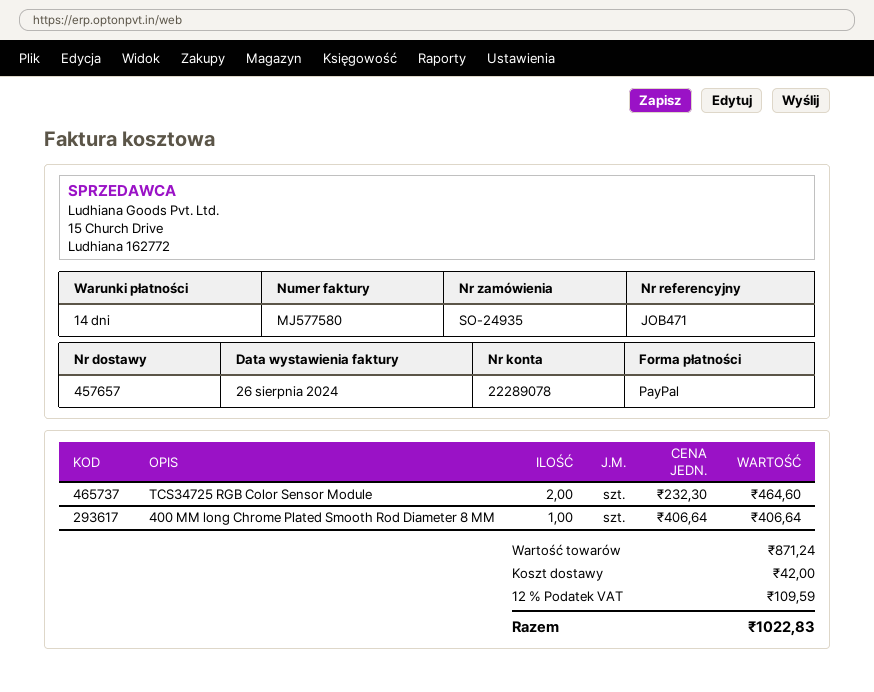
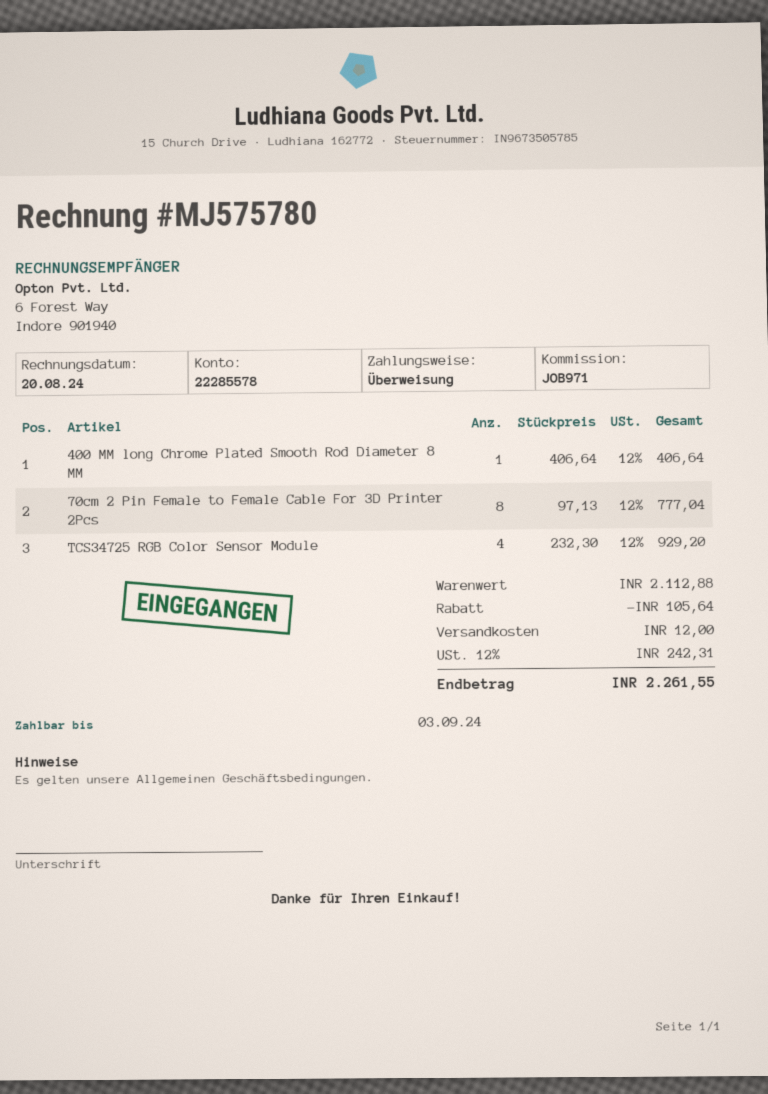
invoice number: MJ577580 -> MJ575780
invoice date: 2024-08-26 -> 2024-08-20
reference: JOB471 -> JOB971
payment method: PayPal -> bank transfer
bank account: 22289078 -> 22285578
TCS34725 RGB Color Sensor Module: 2 x 232.30 = 464.60 -> 4 x 232.30 = 929.20
70cm 2 Pin Female to Female Cable For 3D Printer 2Pcs: none -> 8 x 97.13 = 777.04
subtotal: 871.24 -> 2112.88
discount: none -> 105.64
shipping: 42.00 -> 12.00
tax: 12% = 109.59 -> 12% = 242.31
total: 1022.83 -> 2261.55

